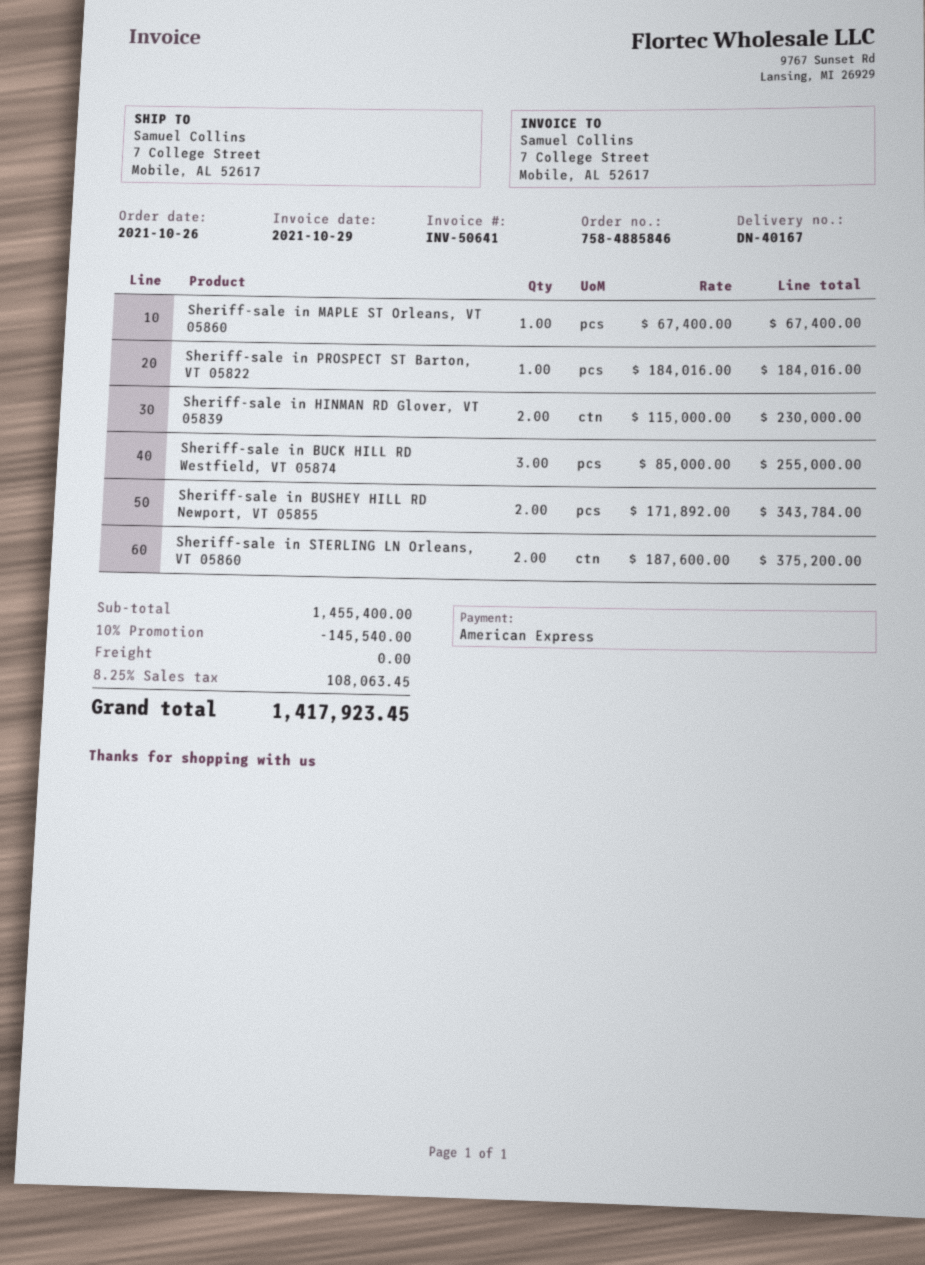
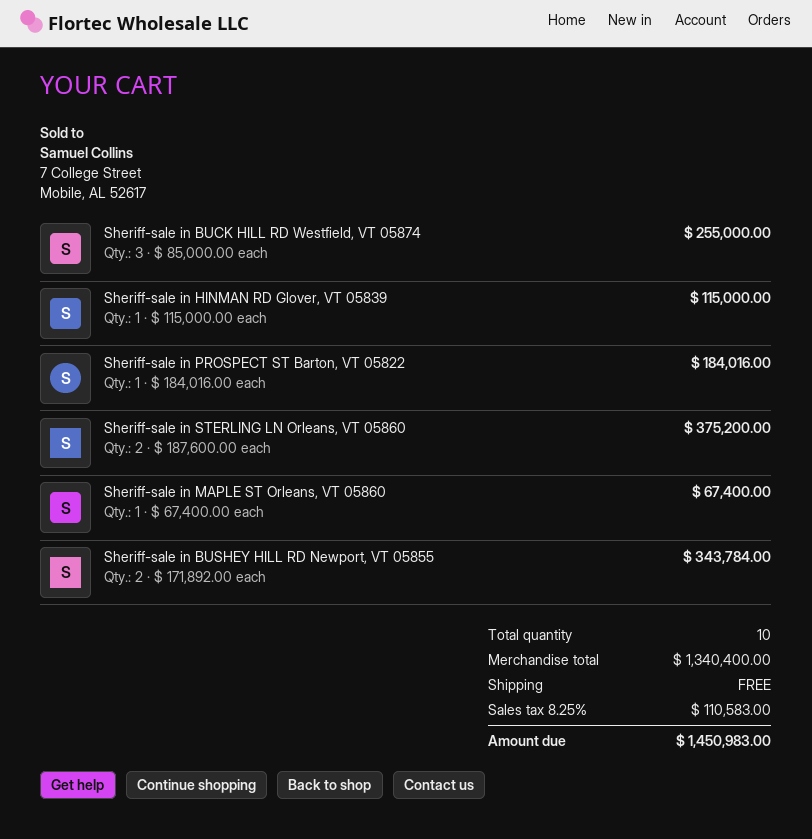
Sheriff-sale in HINMAN RD Glover, VT 05839: 2 x 115000.00 = 230000.00 -> 1 x 115000.00 = 115000.00
subtotal: 1455400.00 -> 1340400.00
discount: 10% = 145540.00 -> none
tax: 8.25% = 108063.45 -> 8.25% = 110583.00
total: 1417923.45 -> 1450983.00

